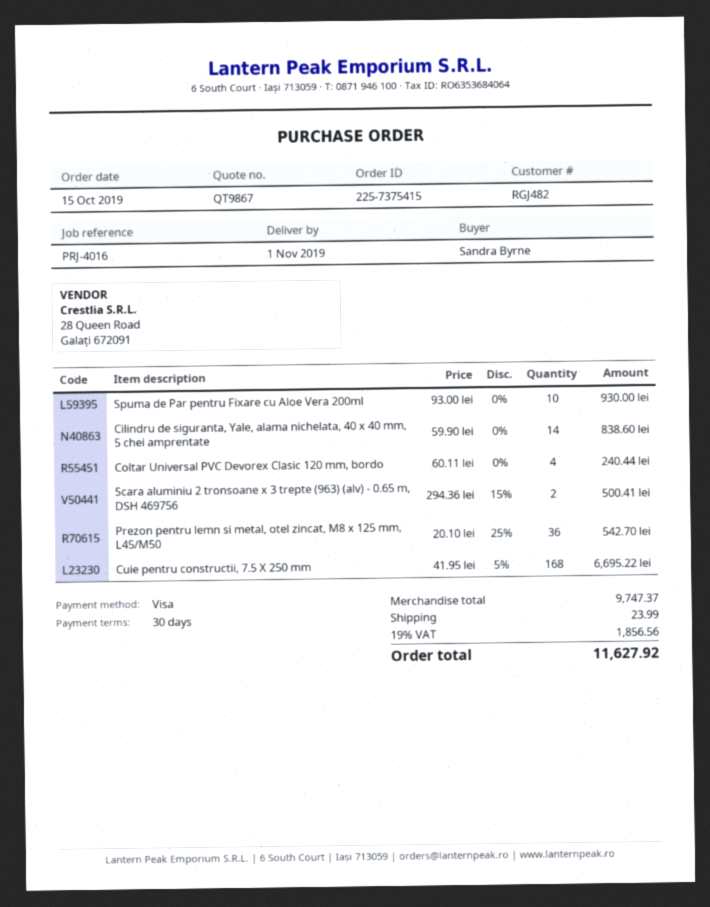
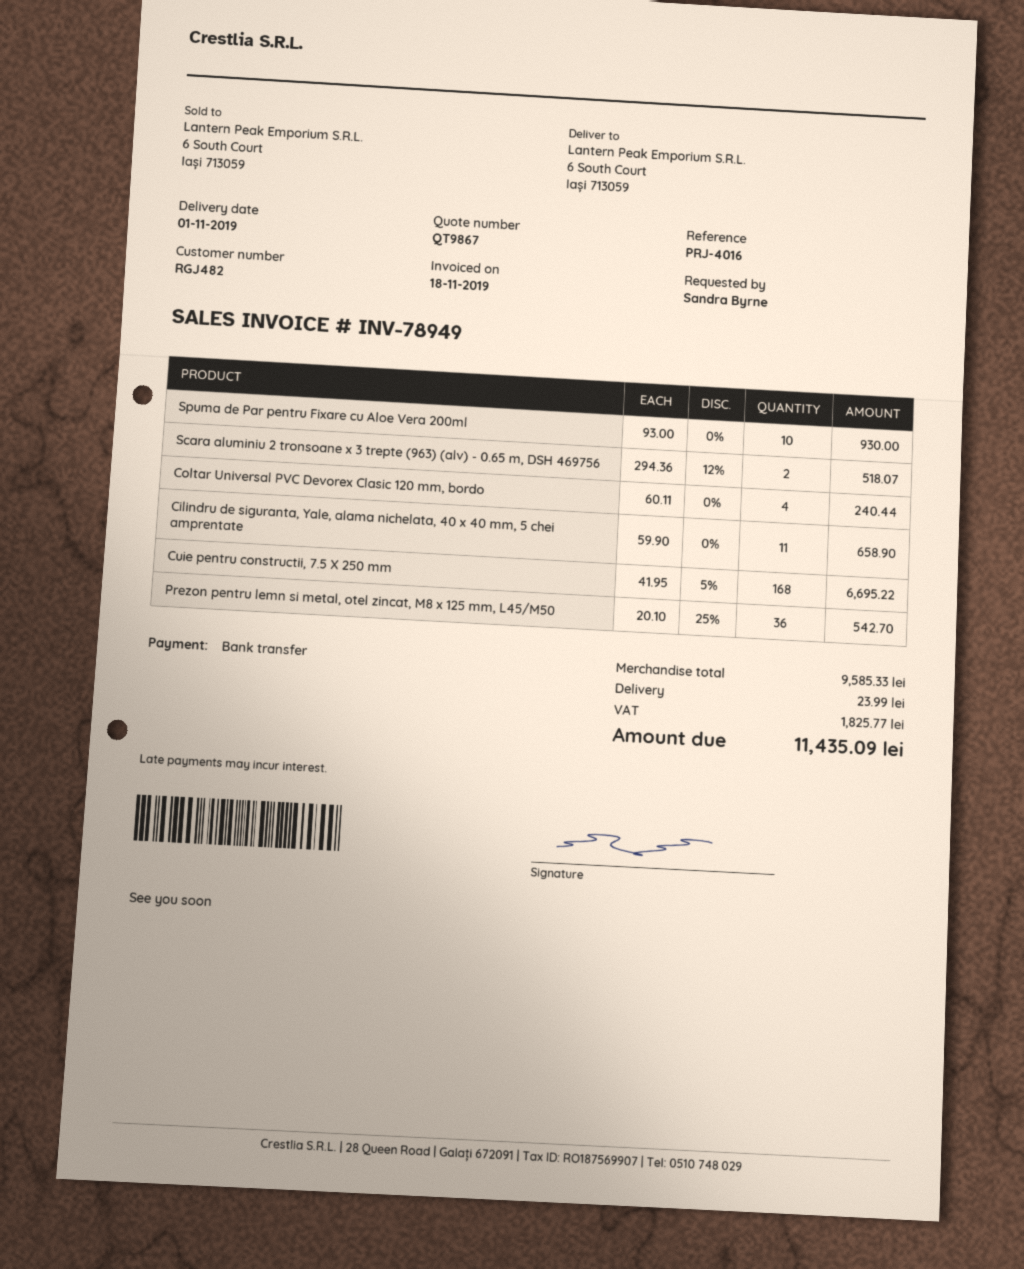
payment method: Visa -> bank transfer
Cilindru de siguranta, Yale, alama nichelata, 40 x 40 mm, 5 chei amprentate: 14 x 59.90 = 838.60 -> 11 x 59.90 = 658.90
Scara aluminiu 2 tronsoane x 3 trepte (963) (alv) - 0.65 m, DSH 469756: 2 x 294.36 - 15% = 500.41 -> 2 x 294.36 - 12% = 518.07
subtotal: 9747.37 -> 9585.33
tax: 1856.56 -> 1825.77
total: 11627.92 -> 11435.09

